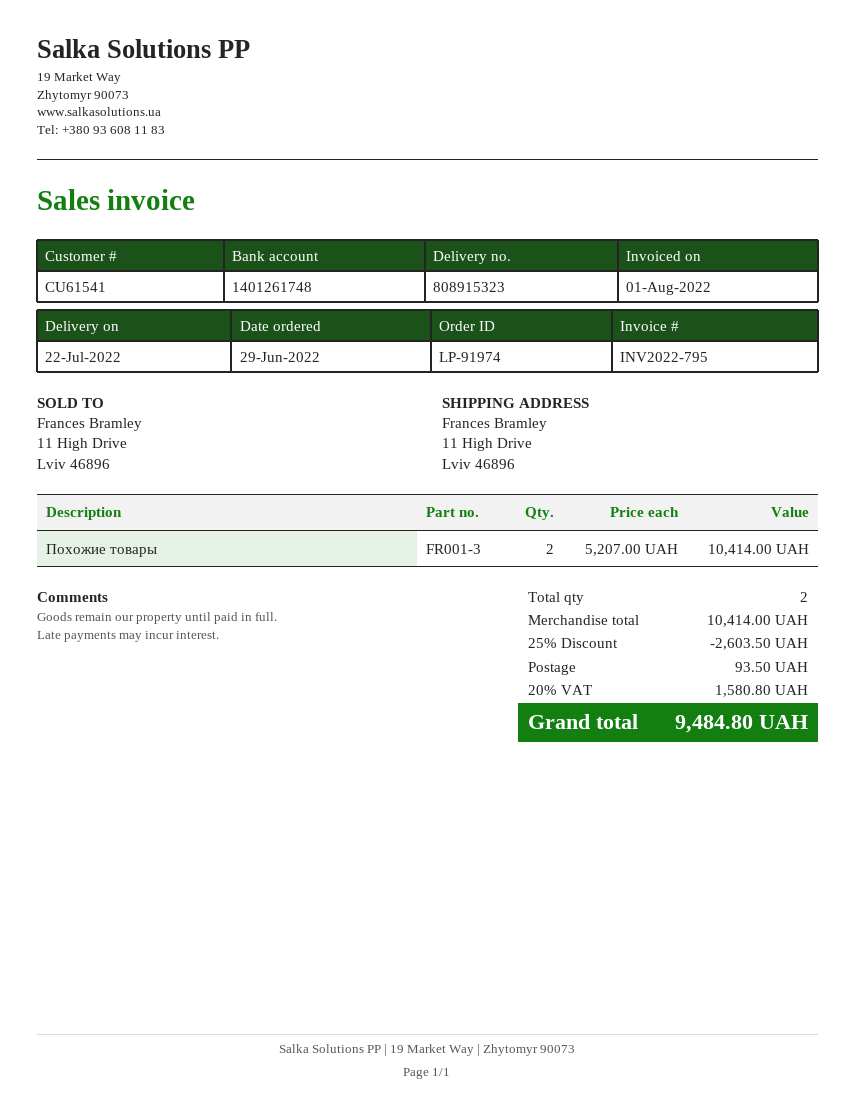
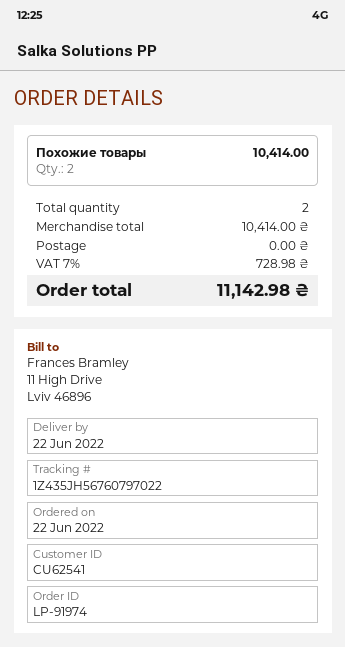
order date: 2022-06-29 -> 2022-06-22
delivery date: 2022-07-22 -> 2022-06-22
customer number: CU61541 -> CU62541
discount: 25% = 2603.50 -> none
shipping: 93.50 -> 0.00
tax: 20% = 1580.80 -> 7% = 728.98
total: 9484.80 -> 11142.98

